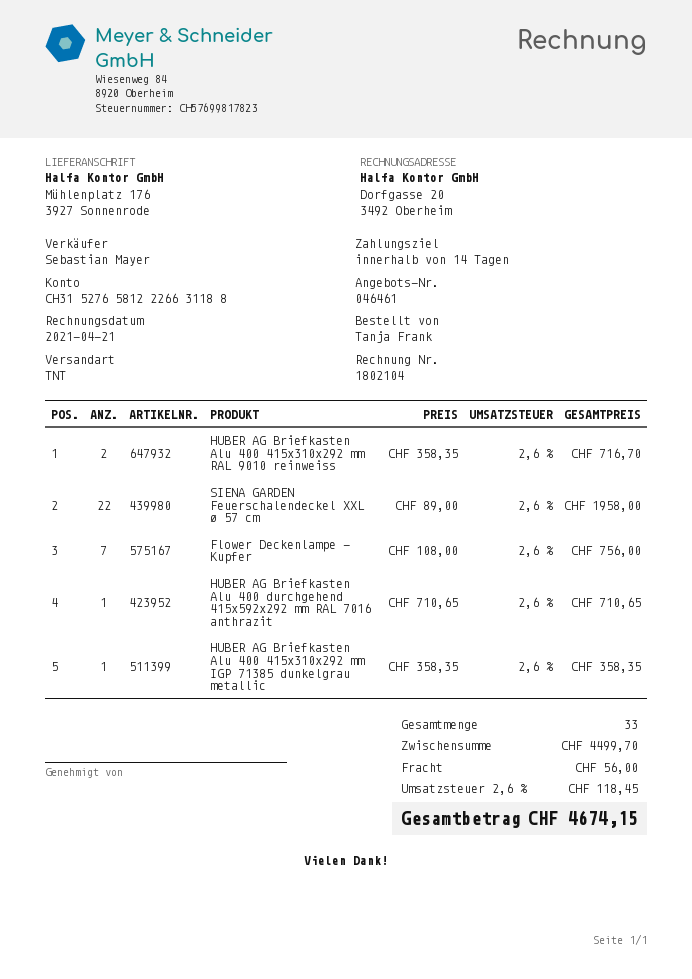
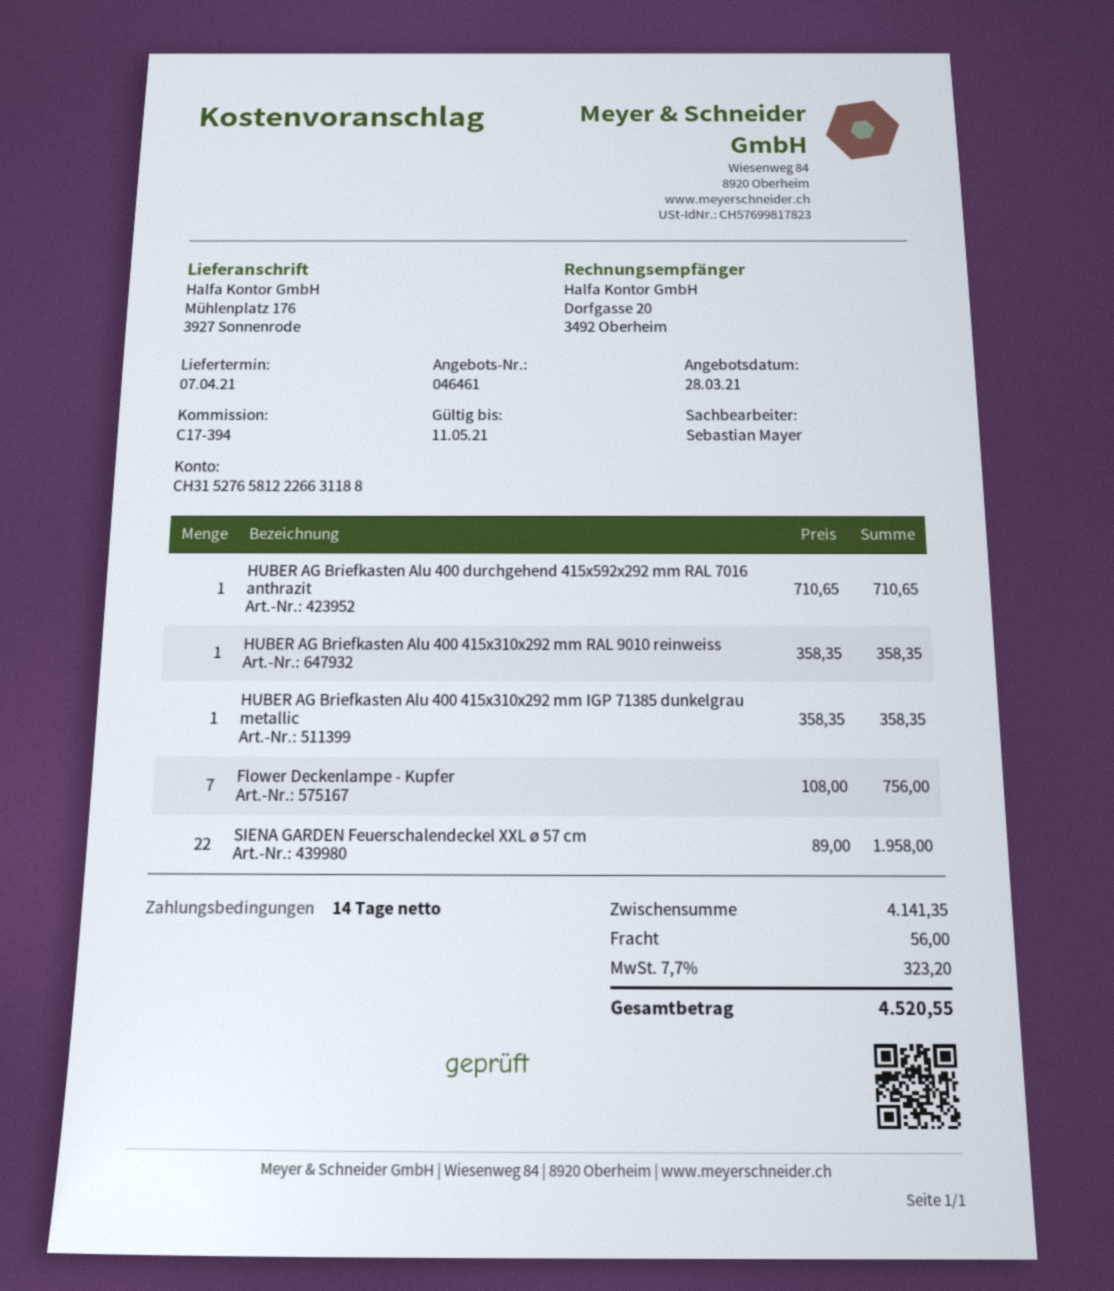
HUBER AG Briefkasten Alu 400 415x310x292 mm RAL 9010 reinweiss: 2 x 358.35 = 716.70 -> 1 x 358.35 = 358.35
subtotal: 4499.70 -> 4141.35
tax: 2.6% = 118.45 -> 7.7% = 323.20
total: 4674.15 -> 4520.55

